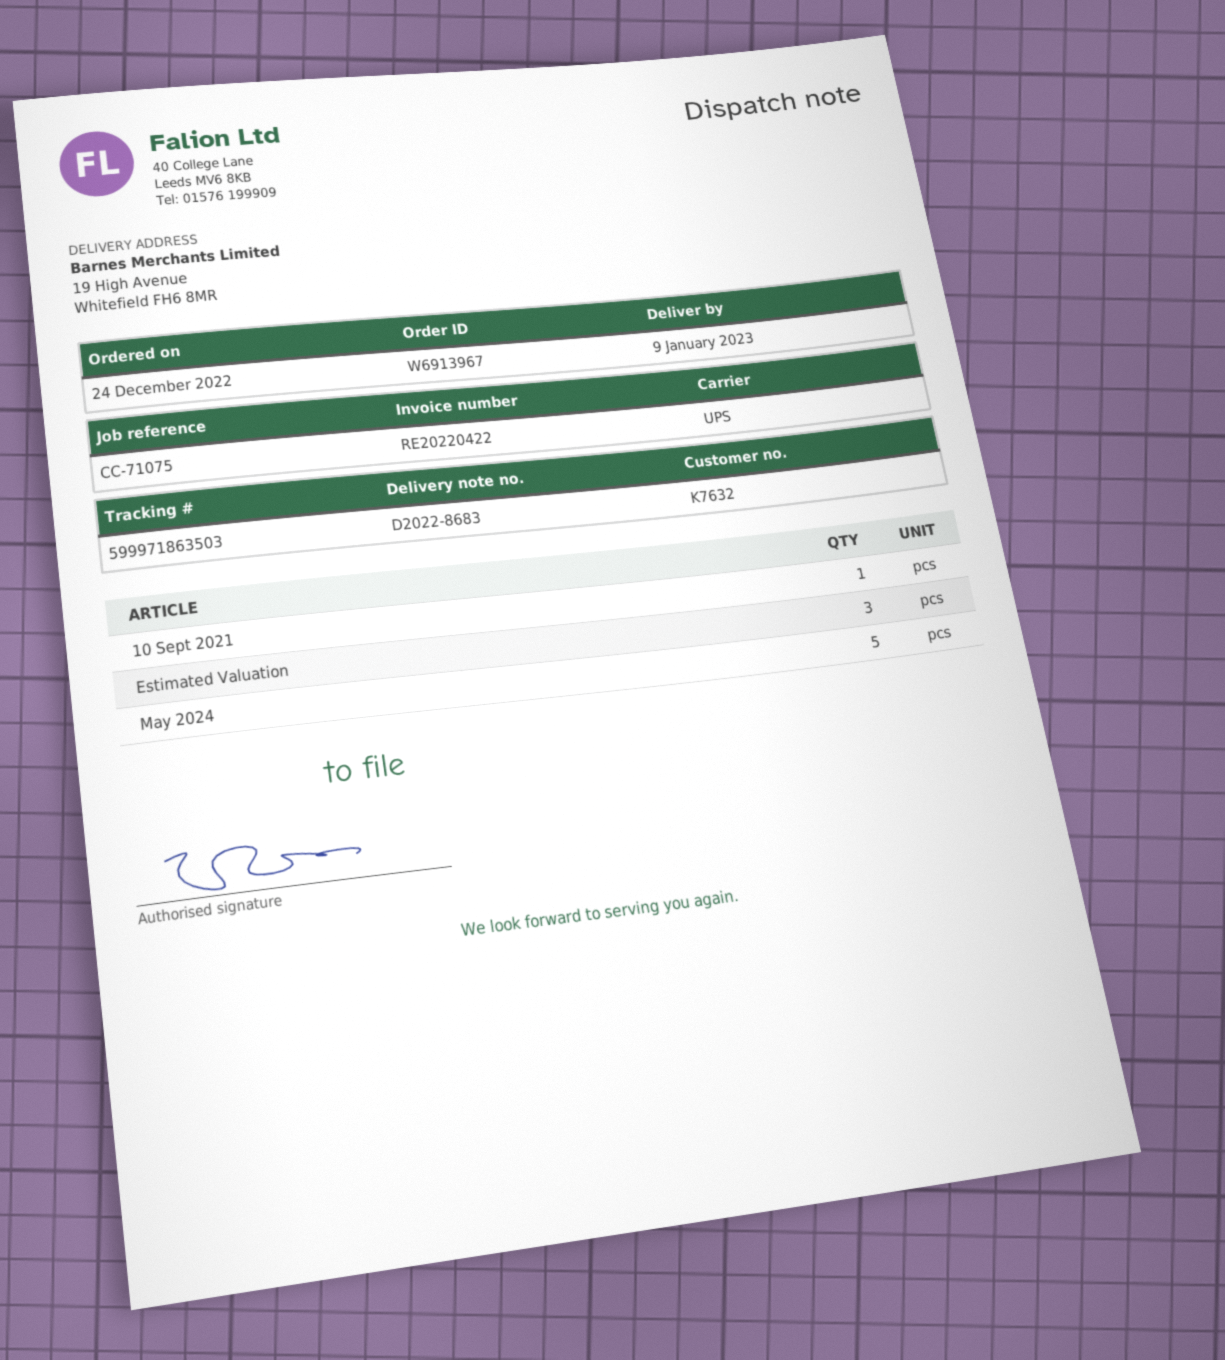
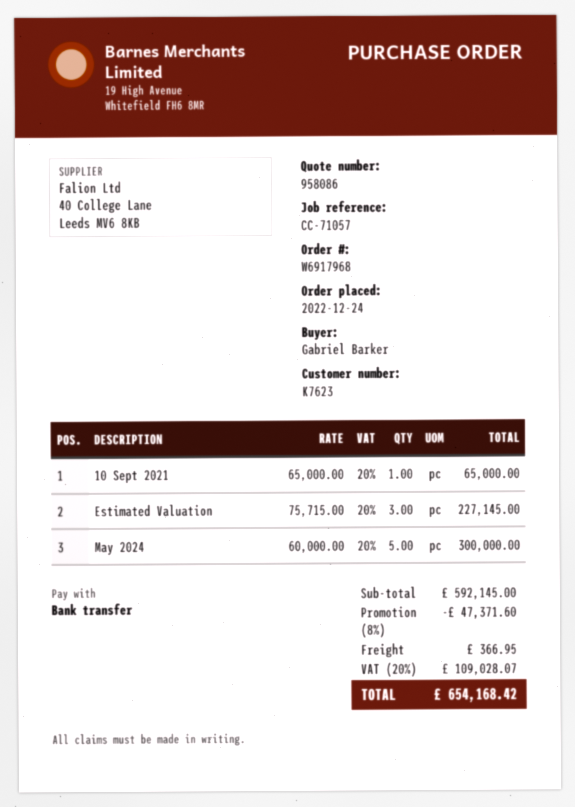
order number: W6913967 -> W6917968
customer number: K7632 -> K7623
reference: CC-71075 -> CC-71057

